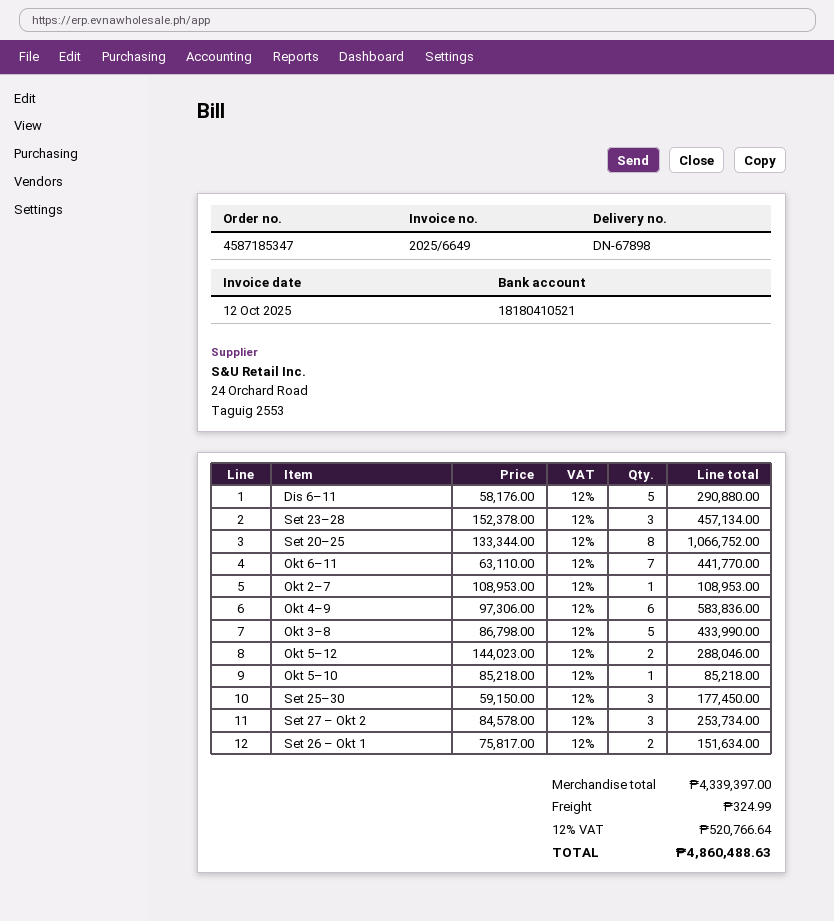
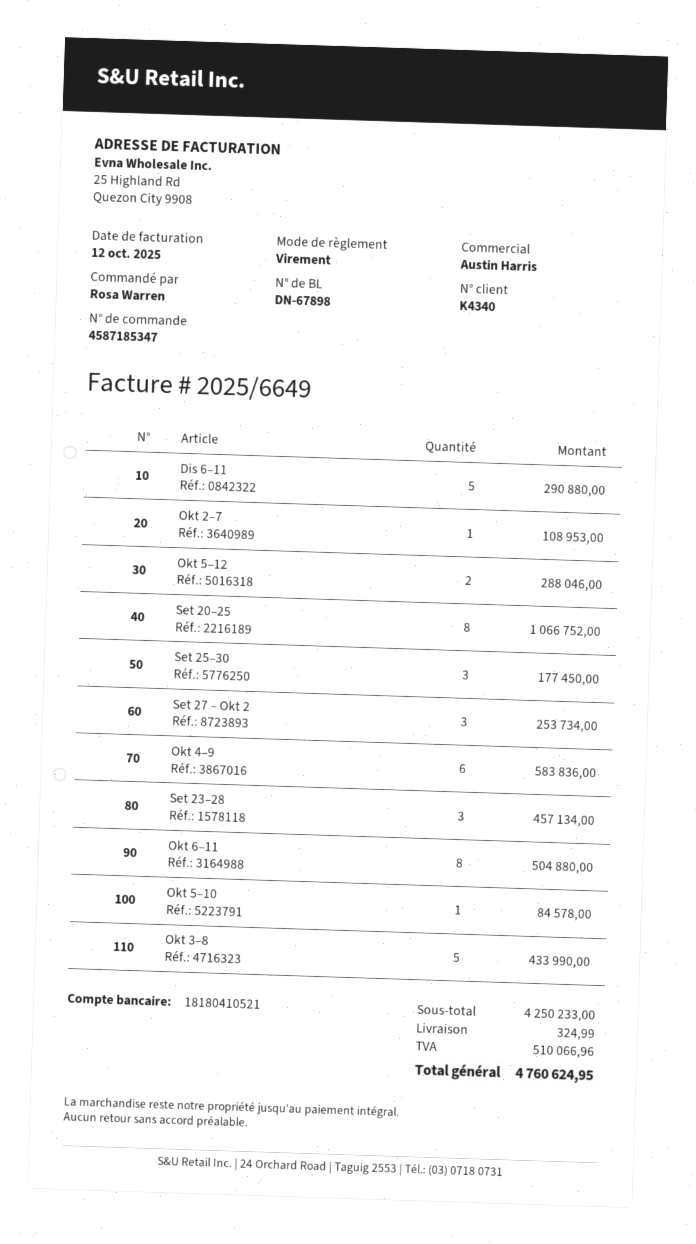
Okt 6–11: 7 for 441770.00 -> 8 for 504880.00
Okt 5–10: 1 for 85218.00 -> 1 for 84578.00
Set 26 – Okt 1: 2 for 151634.00 -> none
subtotal: 4339397.00 -> 4250233.00
tax: 520766.64 -> 510066.96
total: 4860488.63 -> 4760624.95

